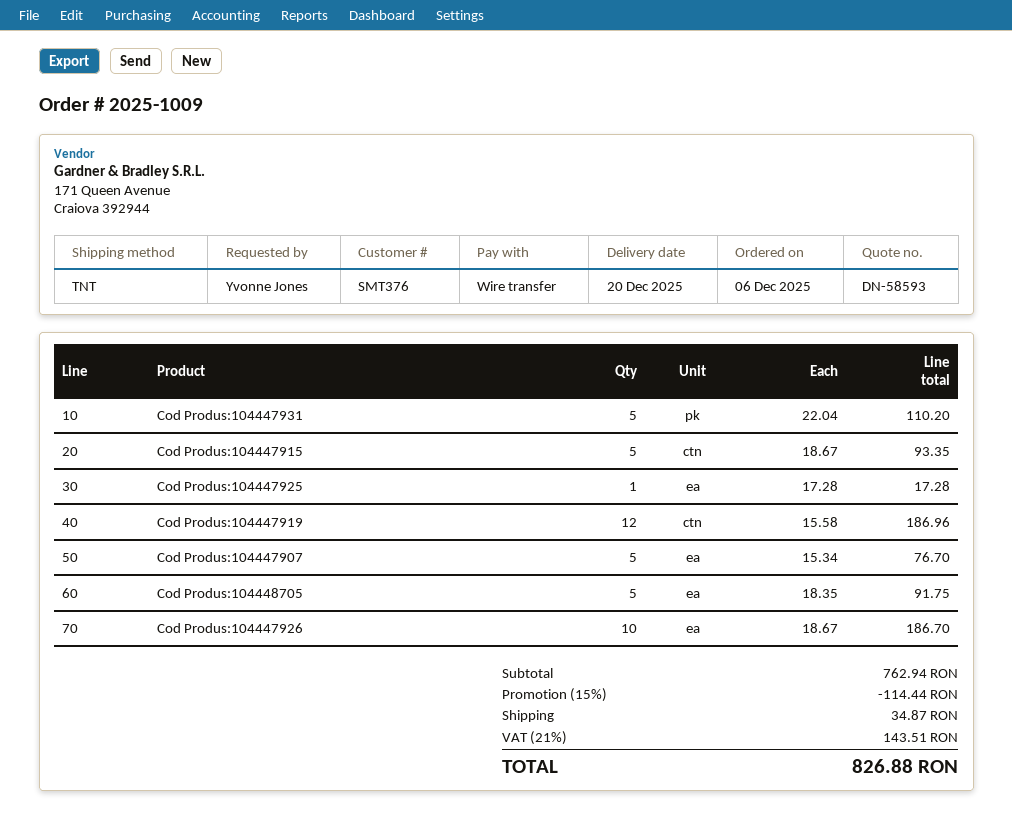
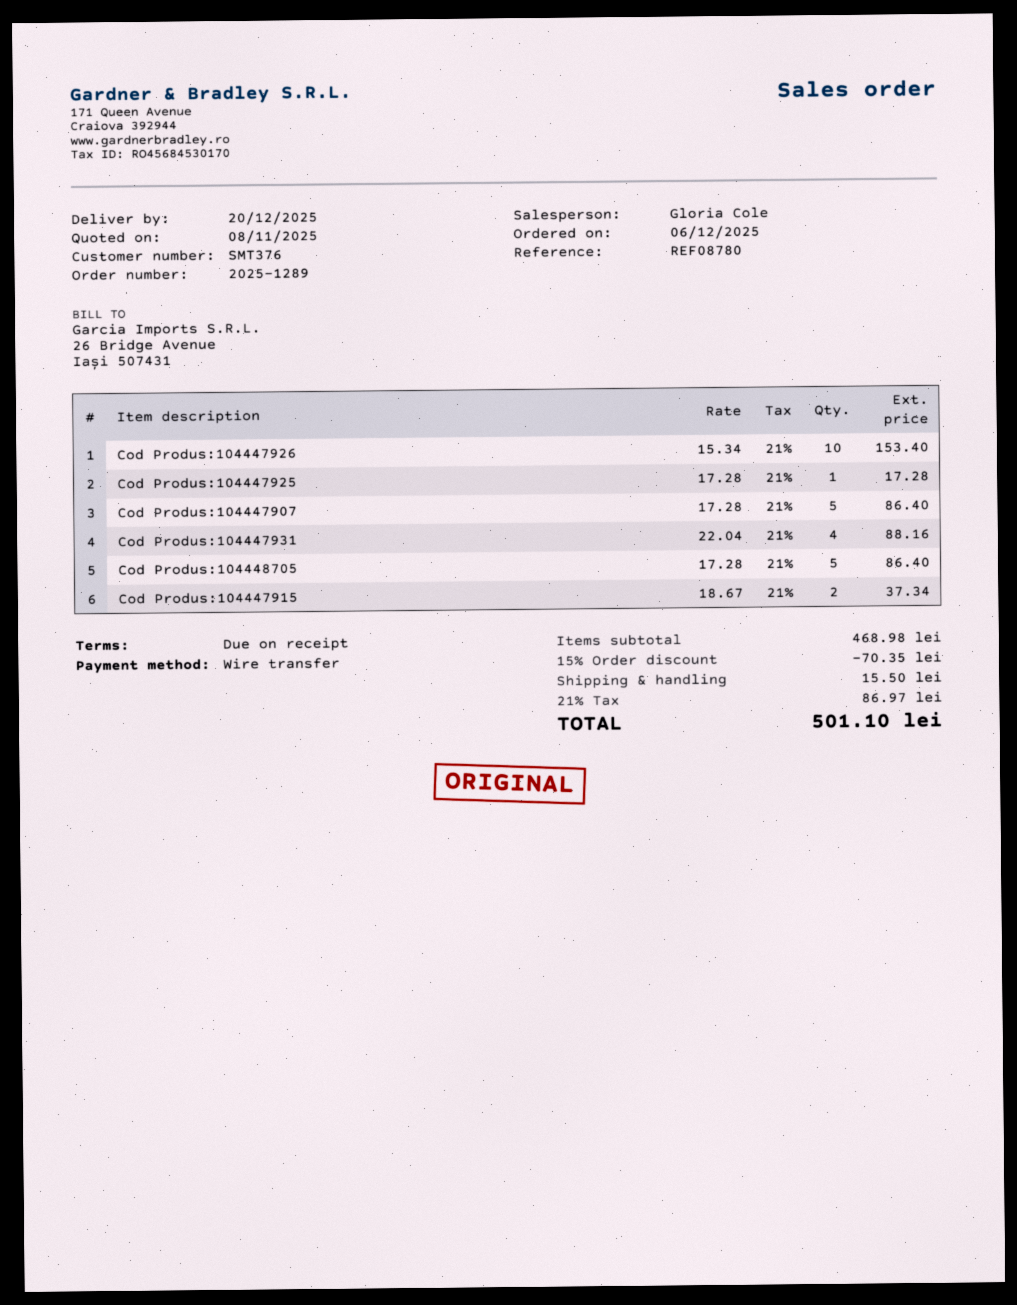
order number: 2025-1009 -> 2025-1289
Cod Produs:104447931: 5 x 22.04 = 110.20 -> 4 x 22.04 = 88.16
Cod Produs:104447915: 5 x 18.67 = 93.35 -> 2 x 18.67 = 37.34
Cod Produs:104447919: 12 x 15.58 = 186.96 -> none
Cod Produs:104447907: 5 x 15.34 = 76.70 -> 5 x 17.28 = 86.40
Cod Produs:104448705: 5 x 18.35 = 91.75 -> 5 x 17.28 = 86.40
Cod Produs:104447926: 10 x 18.67 = 186.70 -> 10 x 15.34 = 153.40
subtotal: 762.94 -> 468.98
discount: 15% = 114.44 -> 15% = 70.35
shipping: 34.87 -> 15.50
tax: 21% = 143.51 -> 21% = 86.97
total: 826.88 -> 501.10

